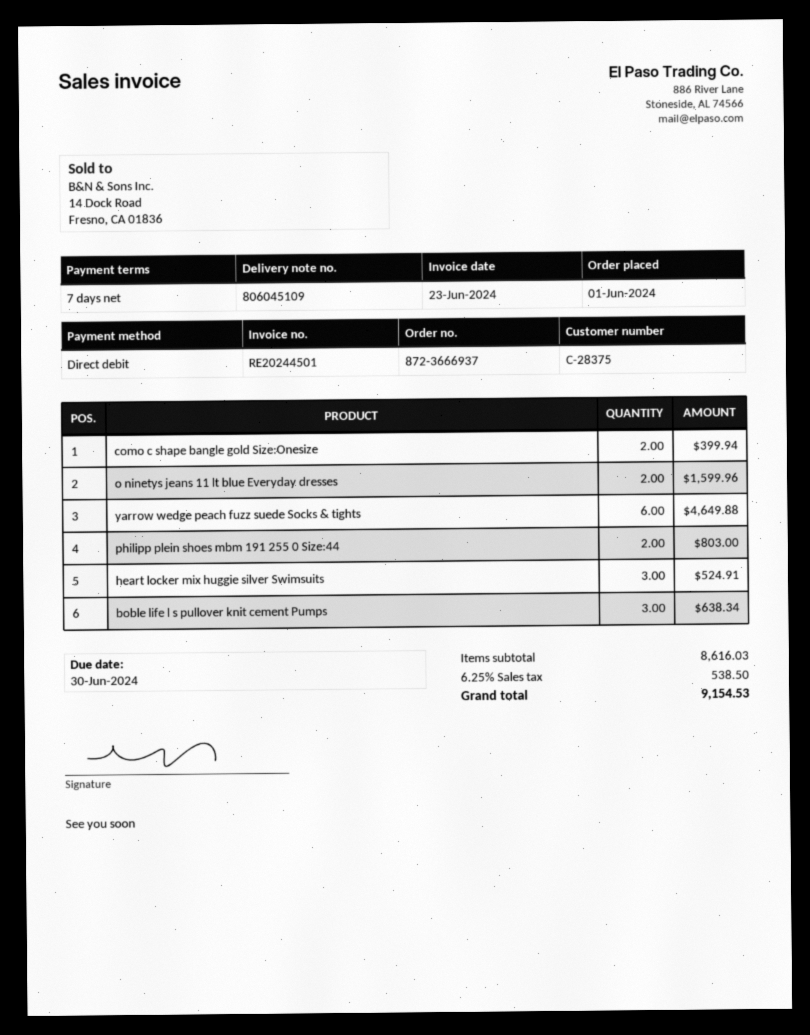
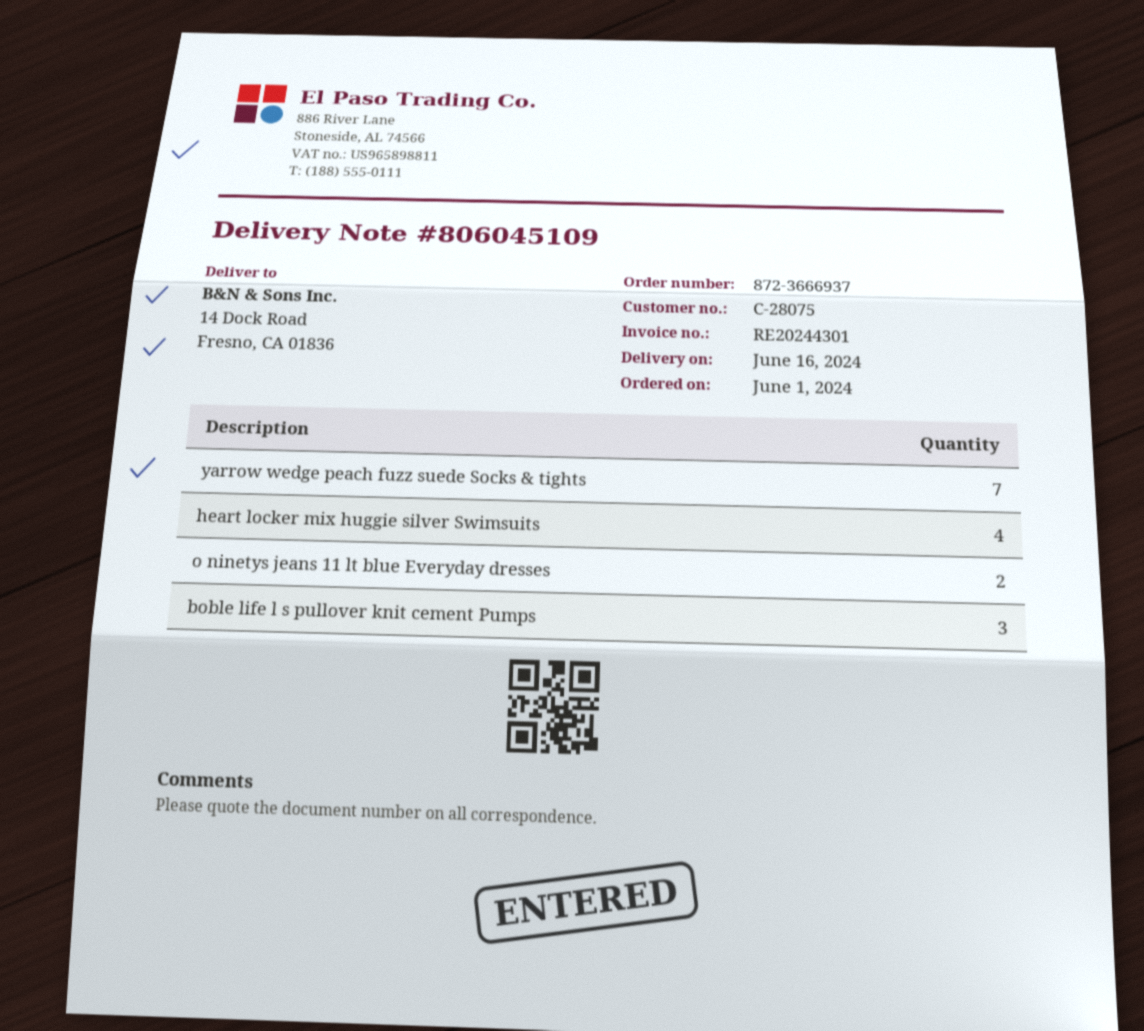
invoice number: RE20244501 -> RE20244301
customer number: C-28375 -> C-28075
como c shape bangle gold Size:Onesize: 2 -> none
yarrow wedge peach fuzz suede Socks & tights: 6 -> 7
philipp plein shoes mbm 191 255 0 Size:44: 2 -> none
heart locker mix huggie silver Swimsuits: 3 -> 4

